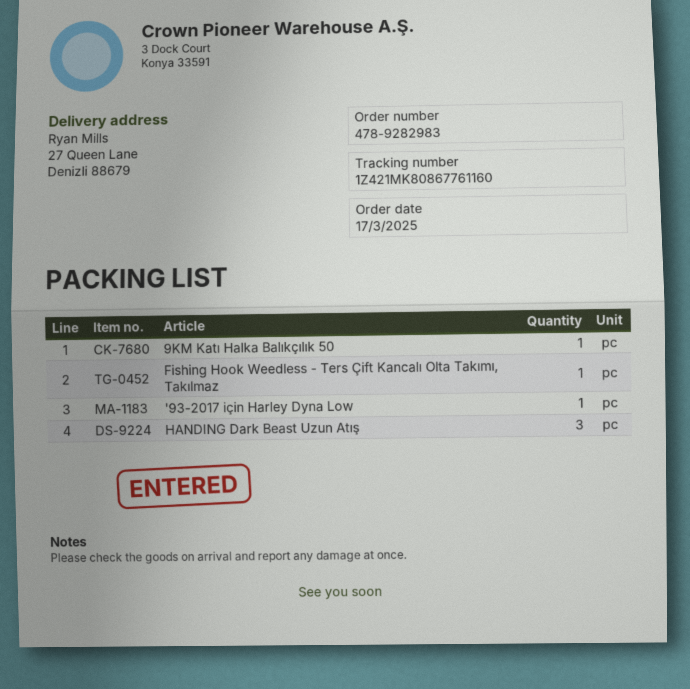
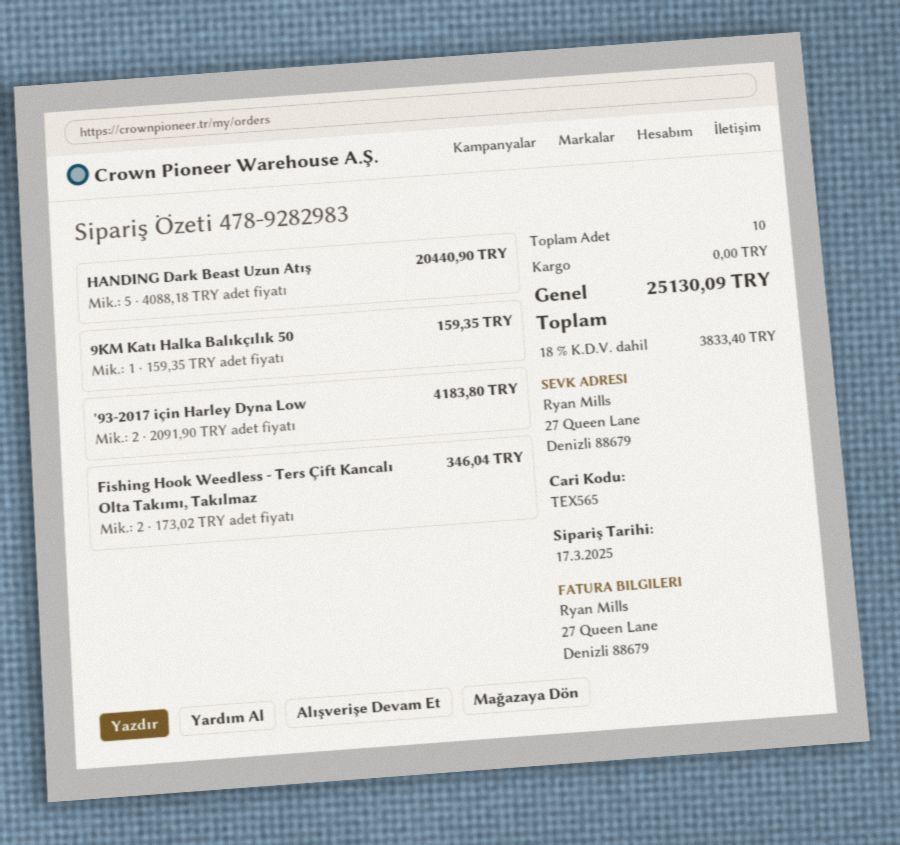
Fishing Hook Weedless - Ters Çift Kancalı Olta Takımı, Takılmaz: 1 -> 2
'93-2017 için Harley Dyna Low: 1 -> 2
HANDING Dark Beast Uzun Atış: 3 -> 5

